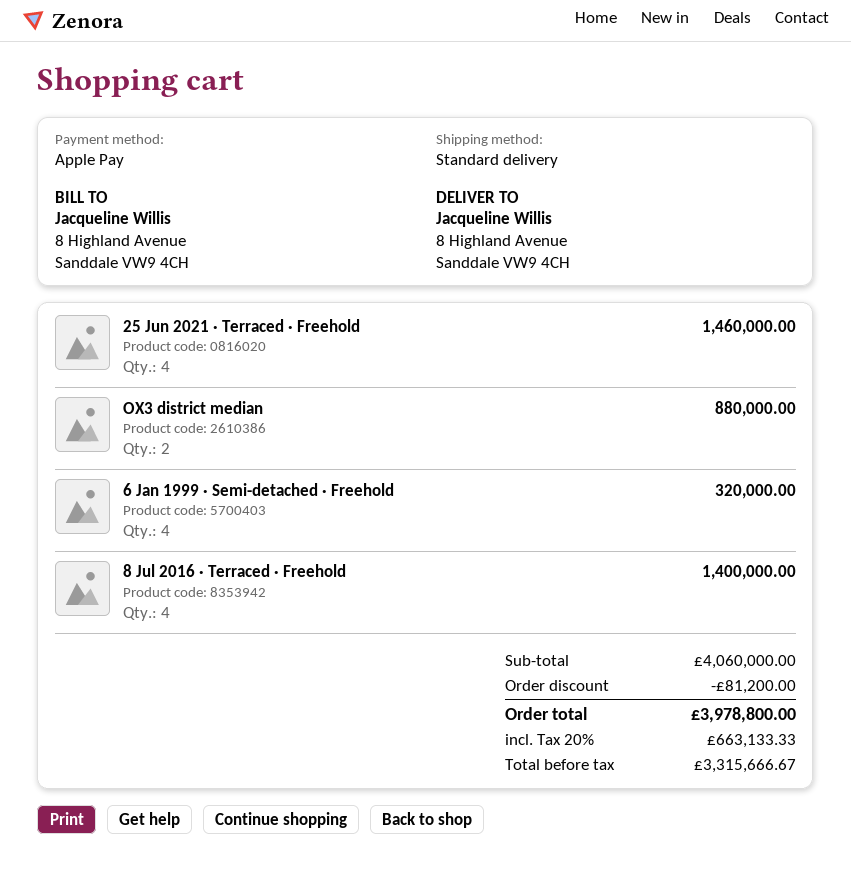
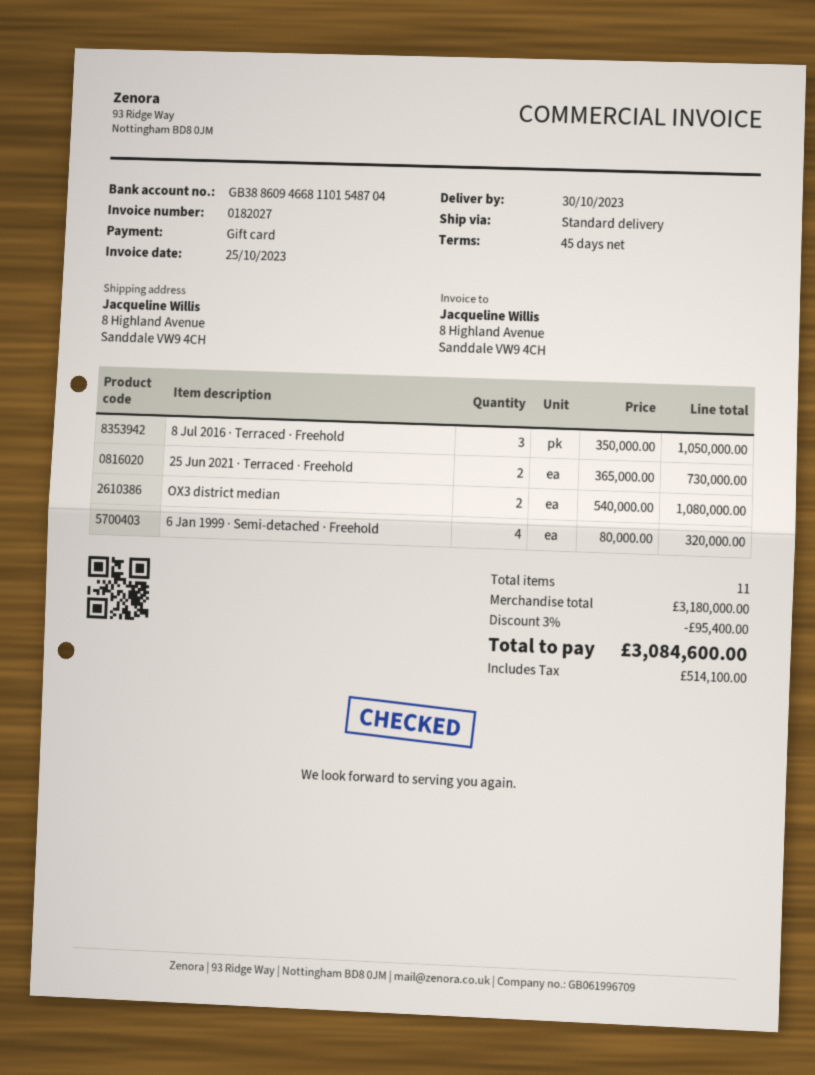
payment method: Apple Pay -> gift card
25 Jun 2021 · Terraced · Freehold: 4 for 1460000.00 -> 2 for 730000.00
OX3 district median: 2 for 880000.00 -> 2 for 1080000.00
8 Jul 2016 · Terraced · Freehold: 4 for 1400000.00 -> 3 for 1050000.00
subtotal: 4060000.00 -> 3180000.00
discount: 81200.00 -> 95400.00
tax: 663133.33 -> 514100.00
total: 3978800.00 -> 3084600.00

